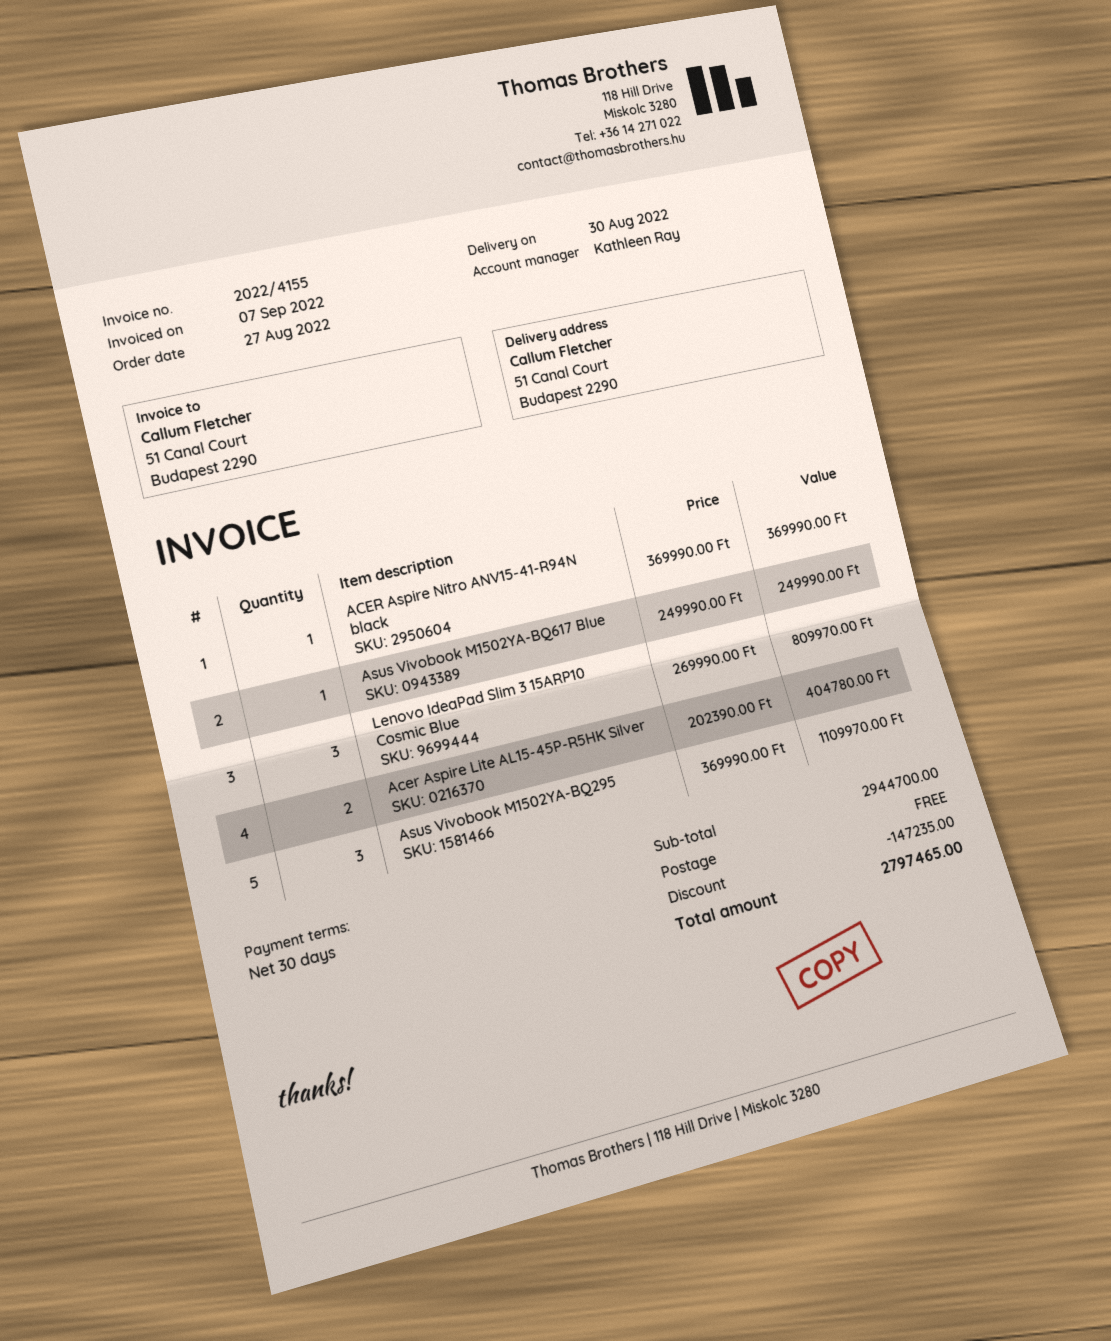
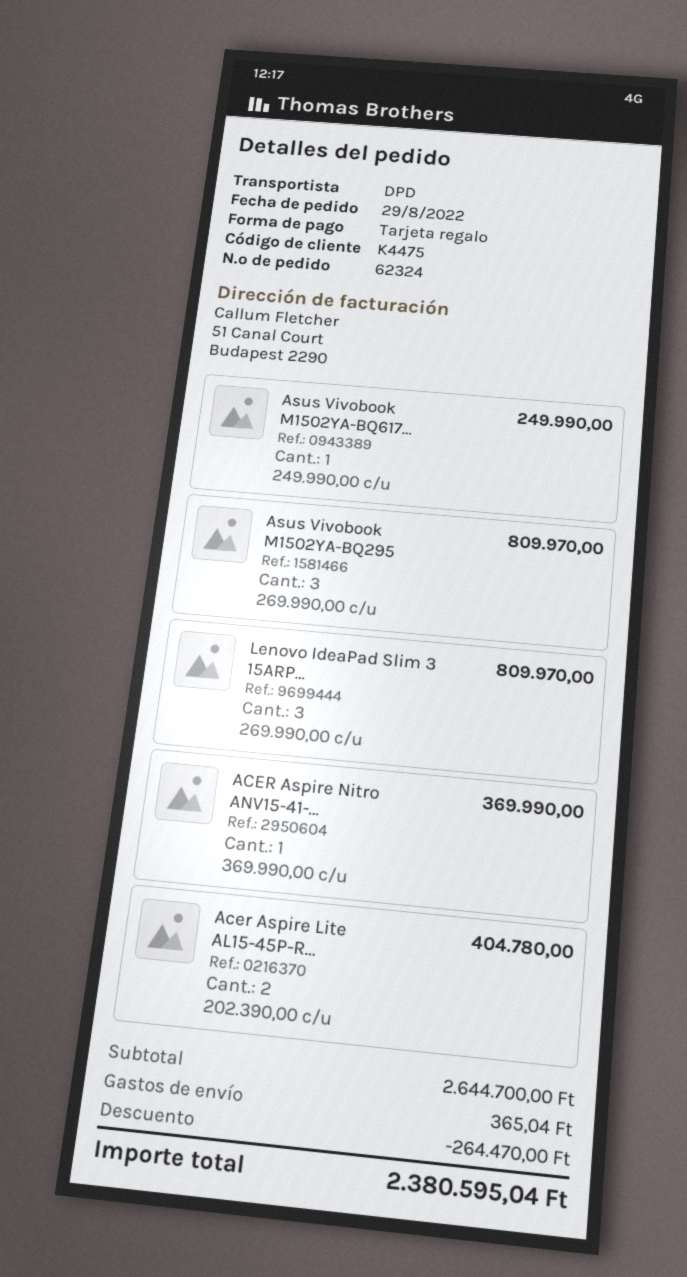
order date: 2022-08-27 -> 2022-08-29
Asus Vivobook M1502YA-BQ295: 3 x 369990.00 = 1109970.00 -> 3 x 269990.00 = 809970.00
subtotal: 2944700.00 -> 2644700.00
discount: 147235.00 -> 264470.00
shipping: 0.00 -> 365.04
total: 2797465.00 -> 2380595.04

